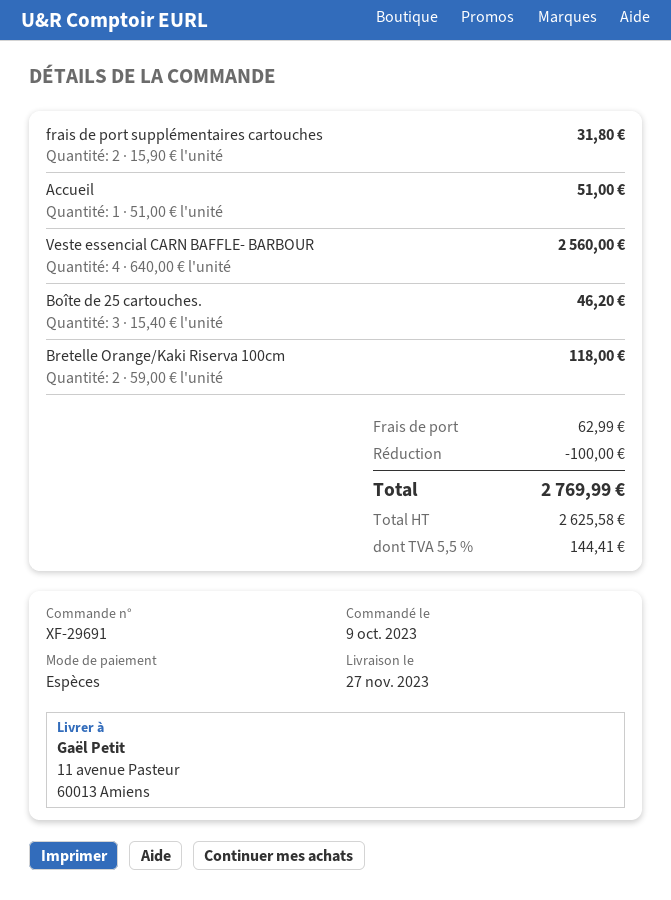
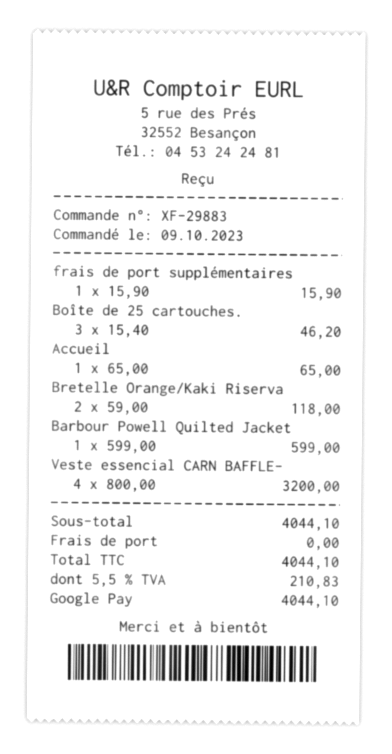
order number: XF-29691 -> XF-29883
payment method: cash -> Google Pay
frais de port supplémentaires cartouches: 2 x 15.90 = 31.80 -> 1 x 15.90 = 15.90
Accueil: 1 x 51.00 = 51.00 -> 1 x 65.00 = 65.00
Veste essencial CARN BAFFLE- BARBOUR: 4 x 640.00 = 2560.00 -> 4 x 800.00 = 3200.00
Barbour Powell Quilted Jacket: none -> 1 x 599.00 = 599.00
discount: 100.00 -> none
shipping: 62.99 -> 0.00
tax: 5.5% = 144.41 -> 5.5% = 210.83
total: 2769.99 -> 4044.10

